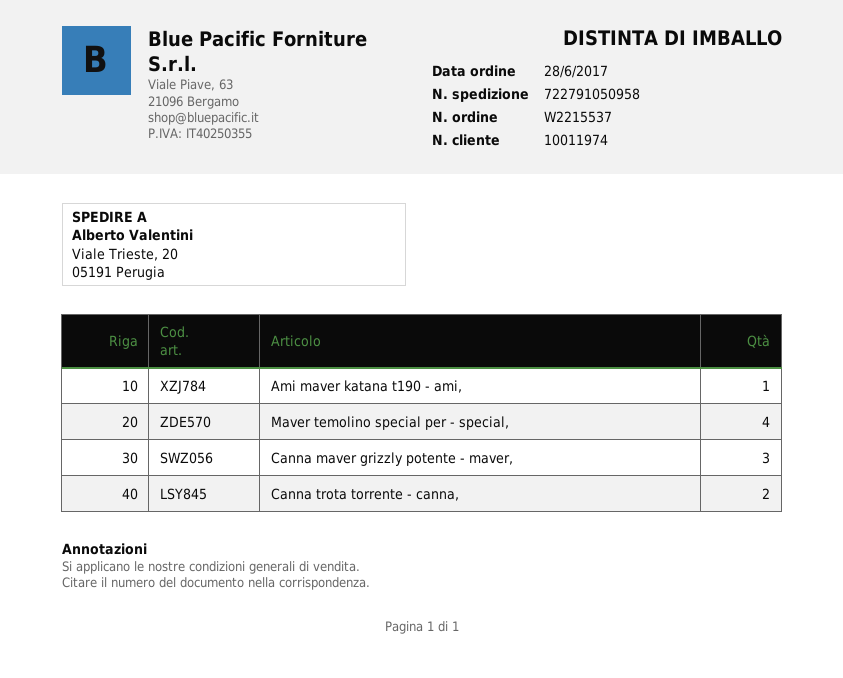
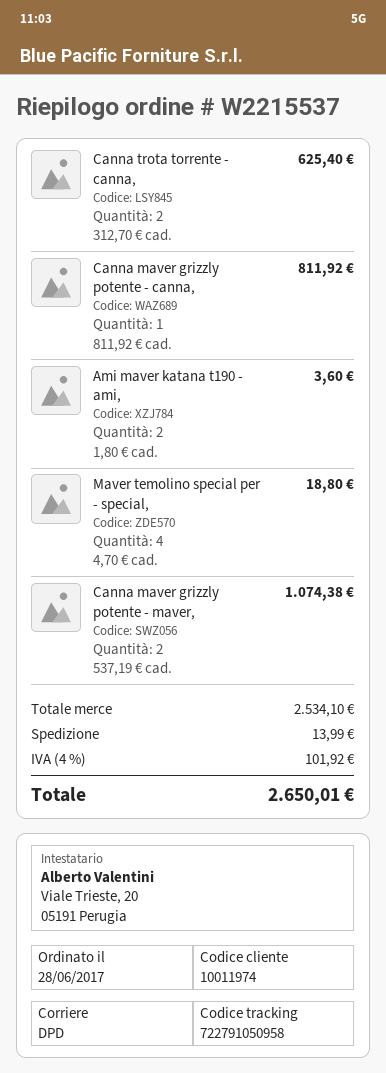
Ami maver katana t190 - ami,: 1 -> 2
Canna maver grizzly potente - maver,: 3 -> 2
Canna maver grizzly potente - canna,: none -> 1

